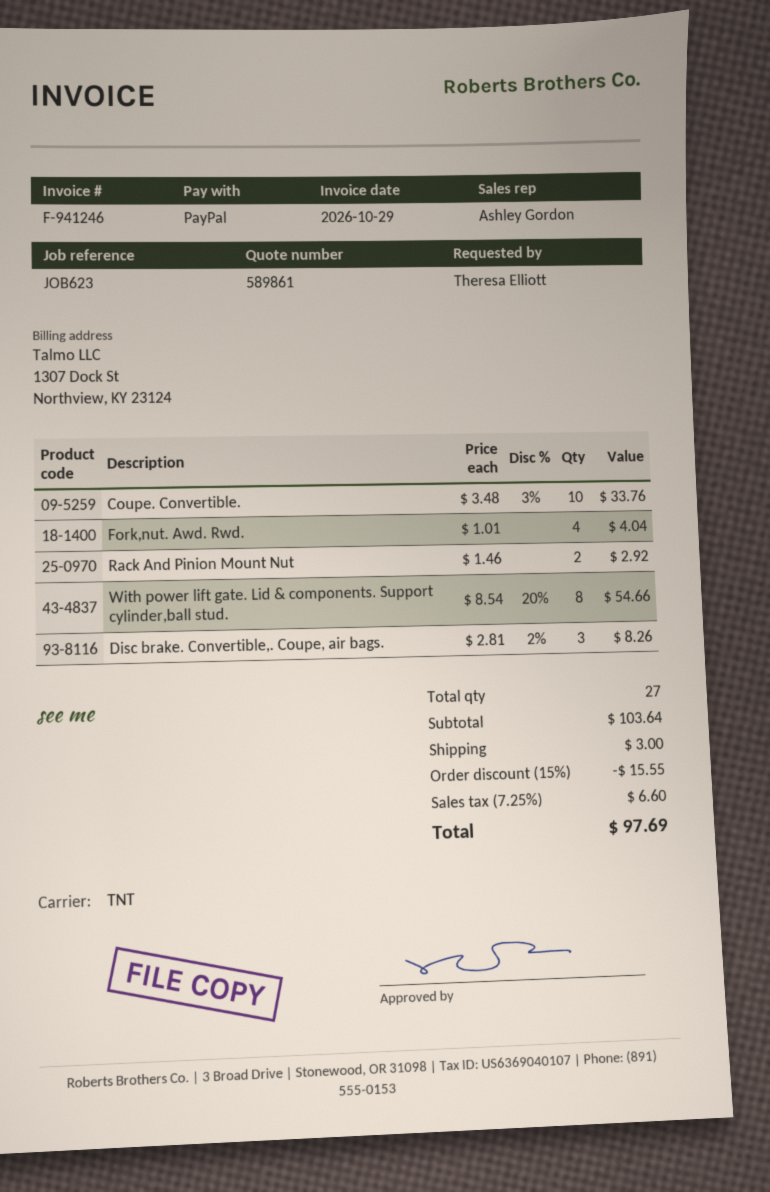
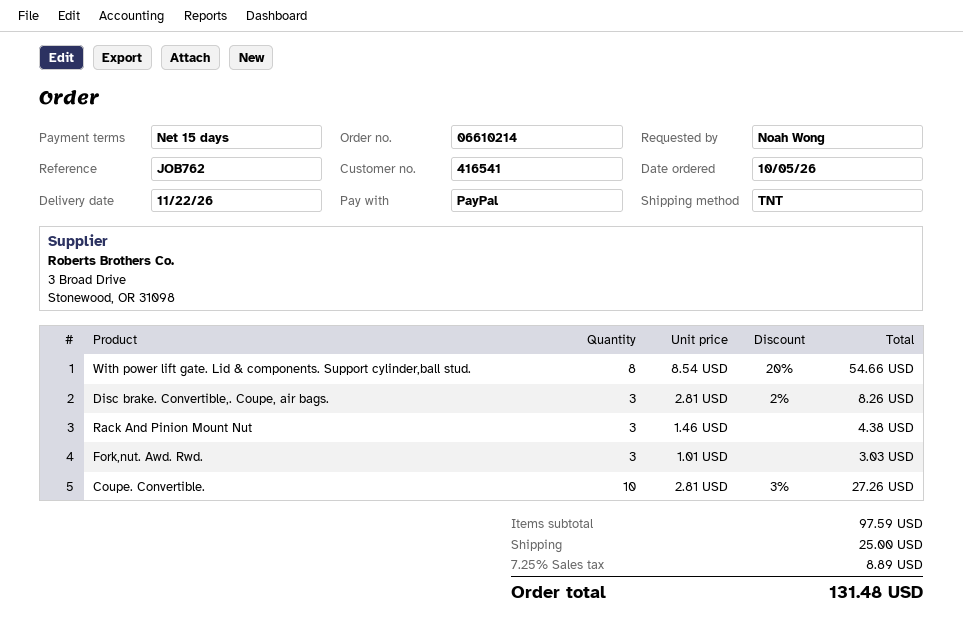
reference: JOB623 -> JOB762
ordered by: Theresa Elliott -> Noah Wong
Coupe. Convertible.: 10 x 3.48 - 3% = 33.76 -> 10 x 2.81 - 3% = 27.26
Fork,nut. Awd. Rwd.: 4 x 1.01 = 4.04 -> 3 x 1.01 = 3.03
Rack And Pinion Mount Nut: 2 x 1.46 = 2.92 -> 3 x 1.46 = 4.38
subtotal: 103.64 -> 97.59
discount: 15% = 15.55 -> none
shipping: 3.00 -> 25.00
tax: 7.25% = 6.60 -> 7.25% = 8.89
total: 97.69 -> 131.48

